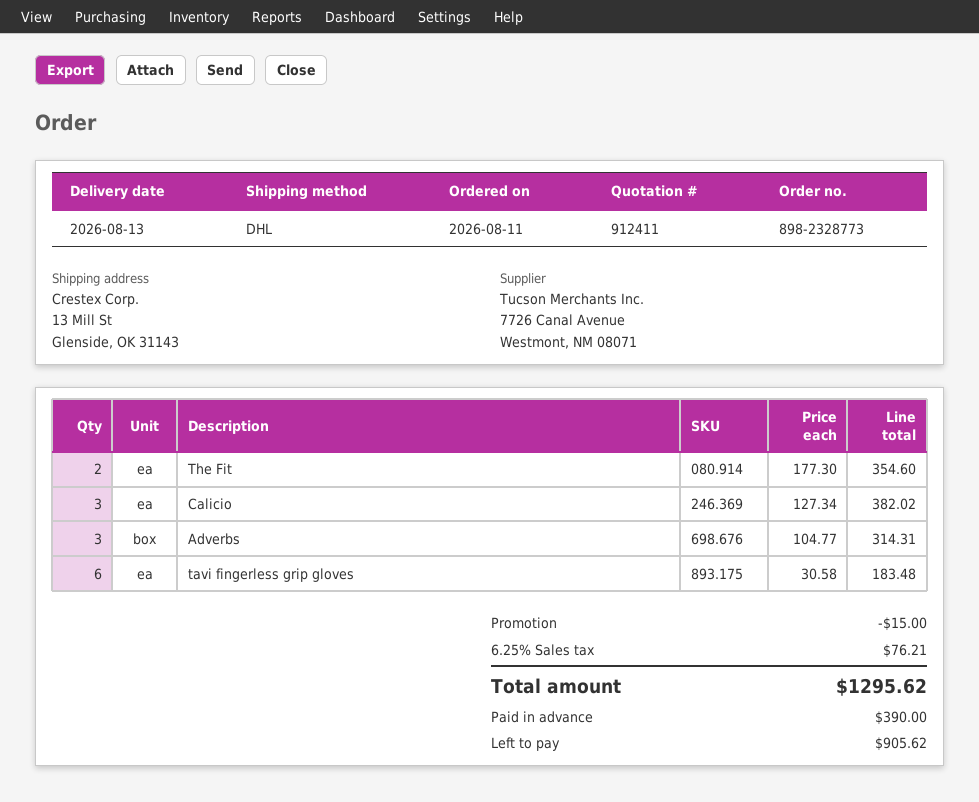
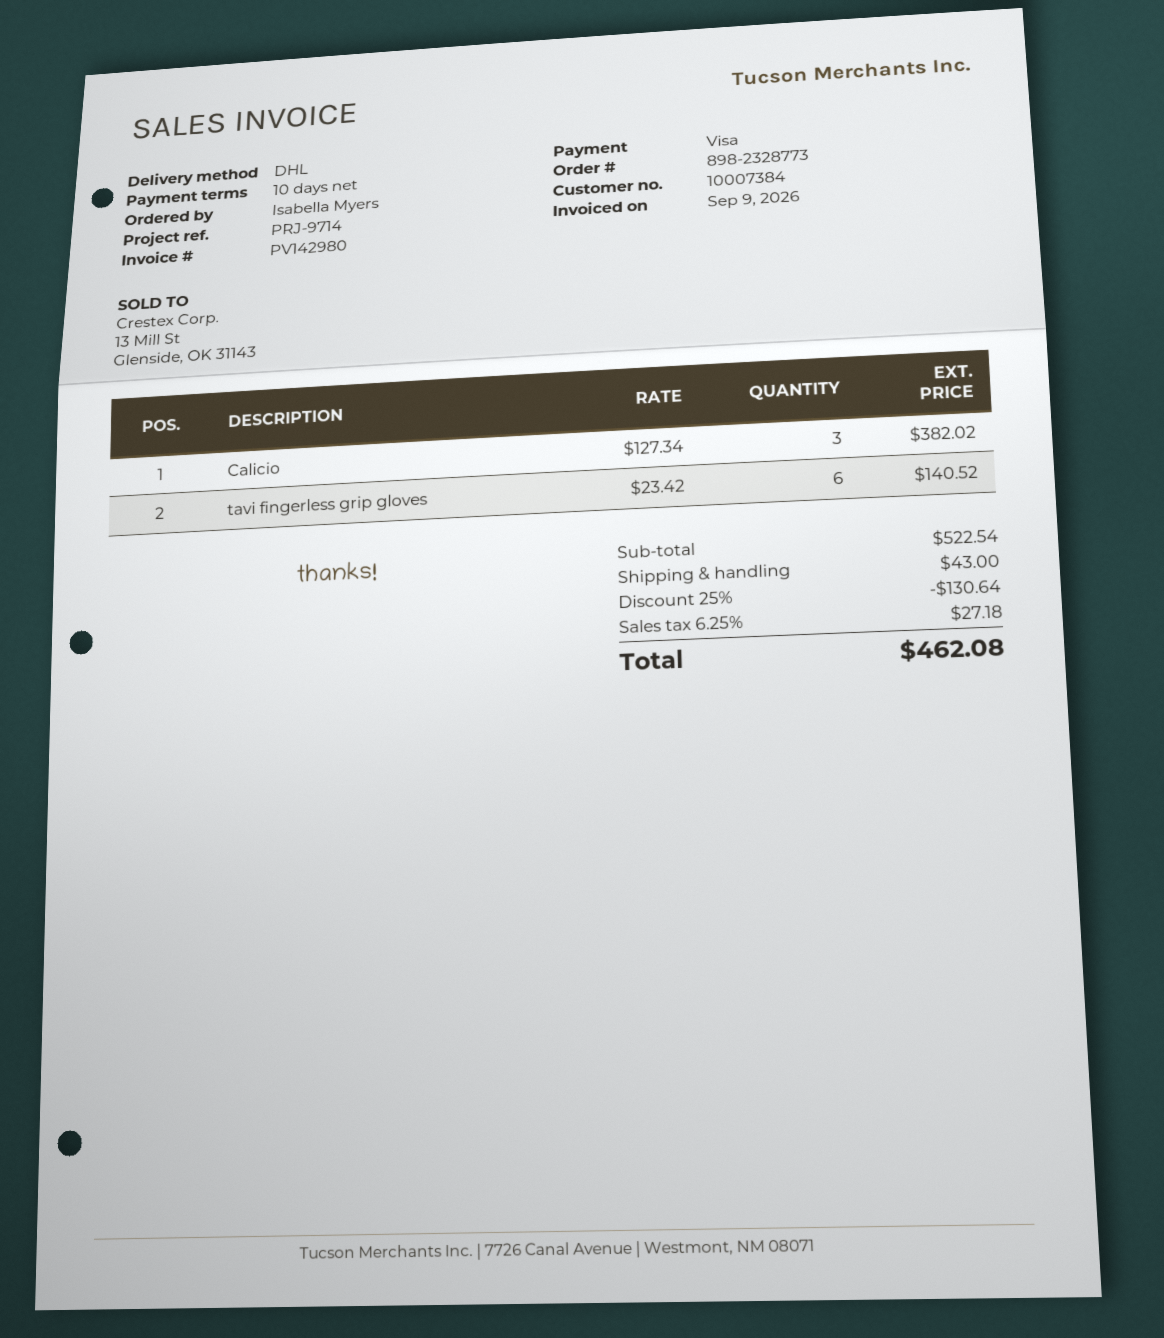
The Fit: 2 x 177.30 = 354.60 -> none
Adverbs: 3 x 104.77 = 314.31 -> none
tavi fingerless grip gloves: 6 x 30.58 = 183.48 -> 6 x 23.42 = 140.52
discount: 15.00 -> 130.64
shipping: none -> 43.00
tax: 6.25% = 76.21 -> 6.25% = 27.18
total: 1295.62 -> 462.08

